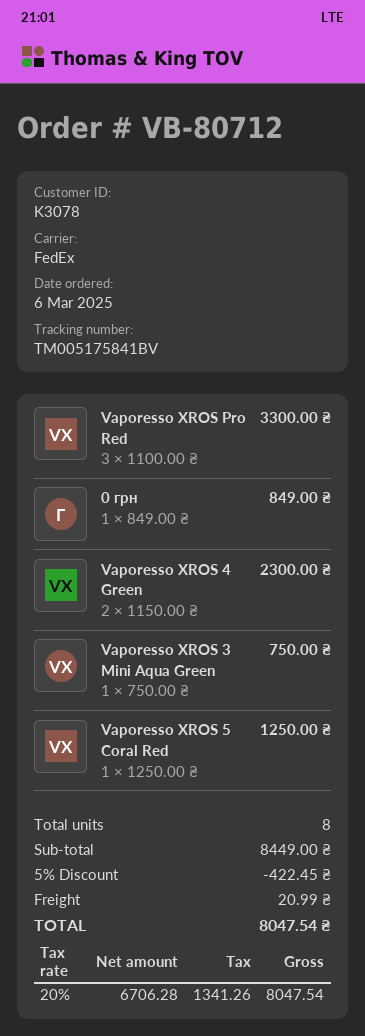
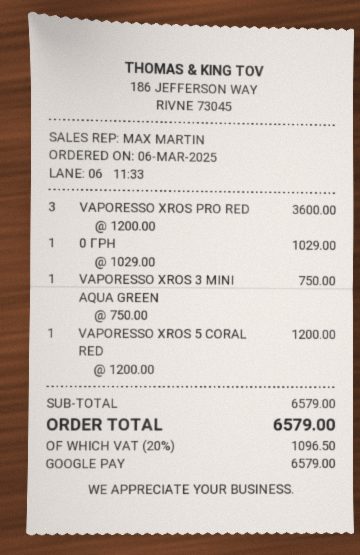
Vaporesso XROS Pro Red: 3 x 1100.00 = 3300.00 -> 3 x 1200.00 = 3600.00
0 грн: 1 x 849.00 = 849.00 -> 1 x 1029.00 = 1029.00
Vaporesso XROS 4 Green: 2 x 1150.00 = 2300.00 -> none
Vaporesso XROS 5 Coral Red: 1 x 1250.00 = 1250.00 -> 1 x 1200.00 = 1200.00
subtotal: 8449.00 -> 6579.00
discount: 5% = 422.45 -> none
shipping: 20.99 -> none
tax: 20% = 1341.26 -> 20% = 1096.50
total: 8047.54 -> 6579.00

